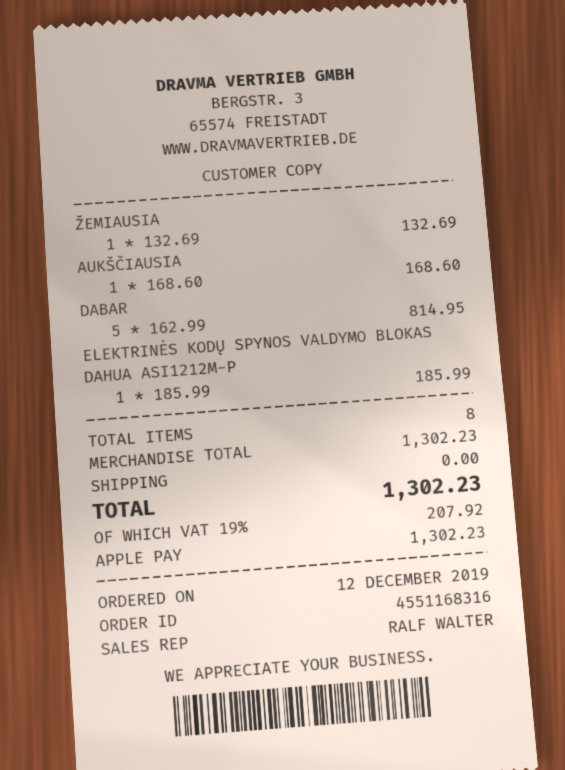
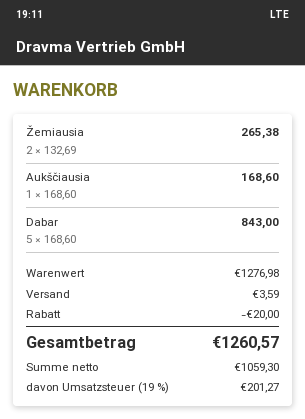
ŽEMIAUSIA: 1 x 132.69 = 132.69 -> 2 x 132.69 = 265.38
DABAR: 5 x 162.99 = 814.95 -> 5 x 168.60 = 843.00
ELEKTRINĖS KODŲ SPYNOS VALDYMO BLOKAS DAHUA ASI1212M-P: 1 x 185.99 = 185.99 -> none
subtotal: 1302.23 -> 1276.98
discount: none -> 20.00
shipping: 0.00 -> 3.59
tax: 19% = 207.92 -> 19% = 201.27
total: 1302.23 -> 1260.57

